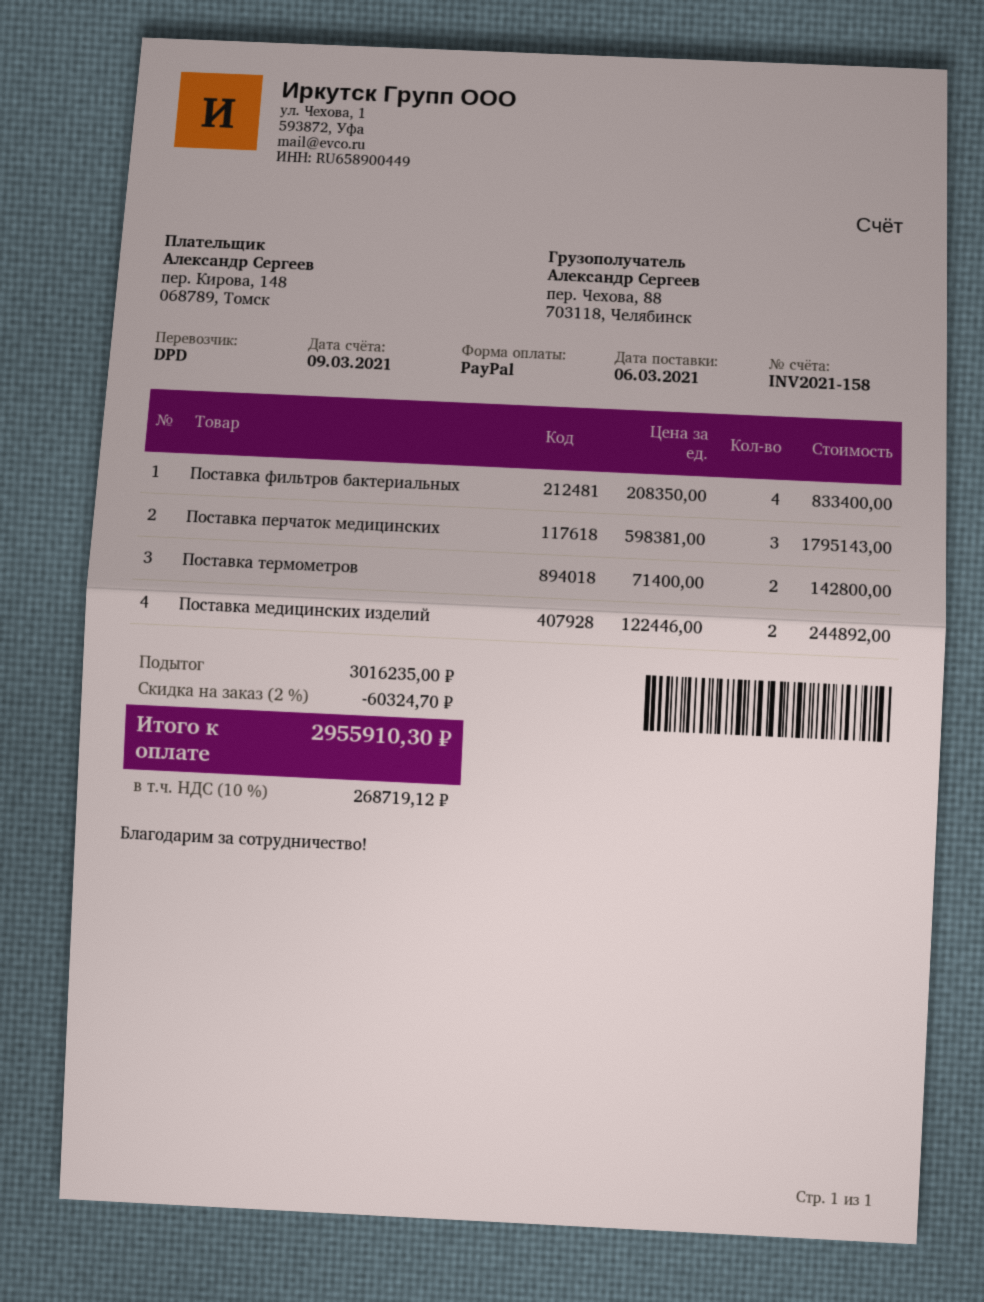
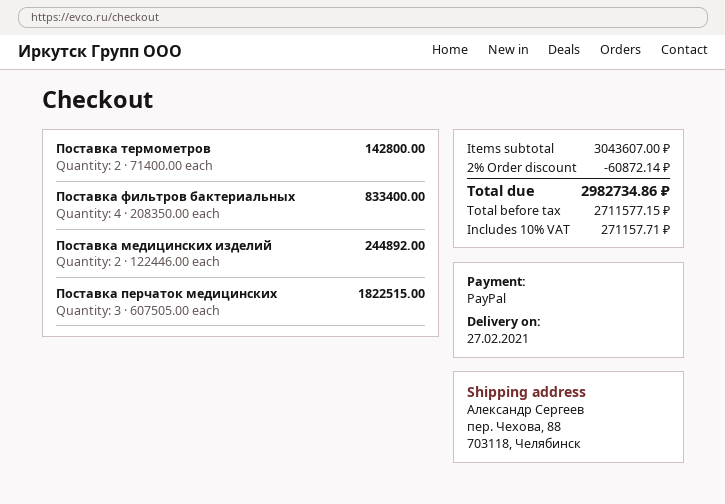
delivery date: 2021-03-06 -> 2021-02-27
Поставка перчаток медицинских: 3 x 598381.00 = 1795143.00 -> 3 x 607505.00 = 1822515.00
subtotal: 3016235.00 -> 3043607.00
discount: 2% = 60324.70 -> 2% = 60872.14
tax: 10% = 268719.12 -> 10% = 271157.71
total: 2955910.30 -> 2982734.86

